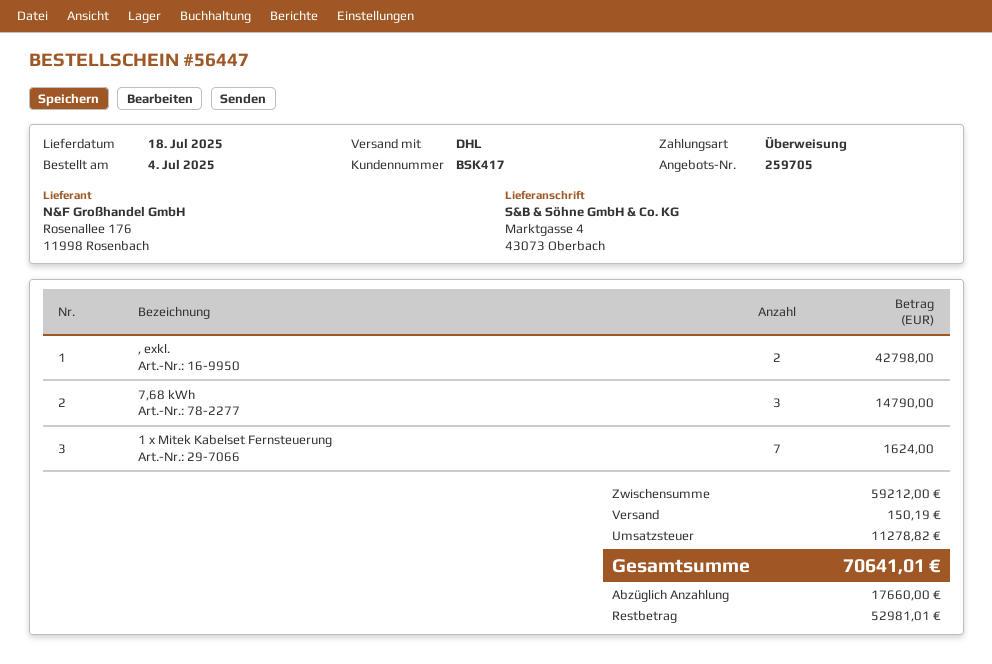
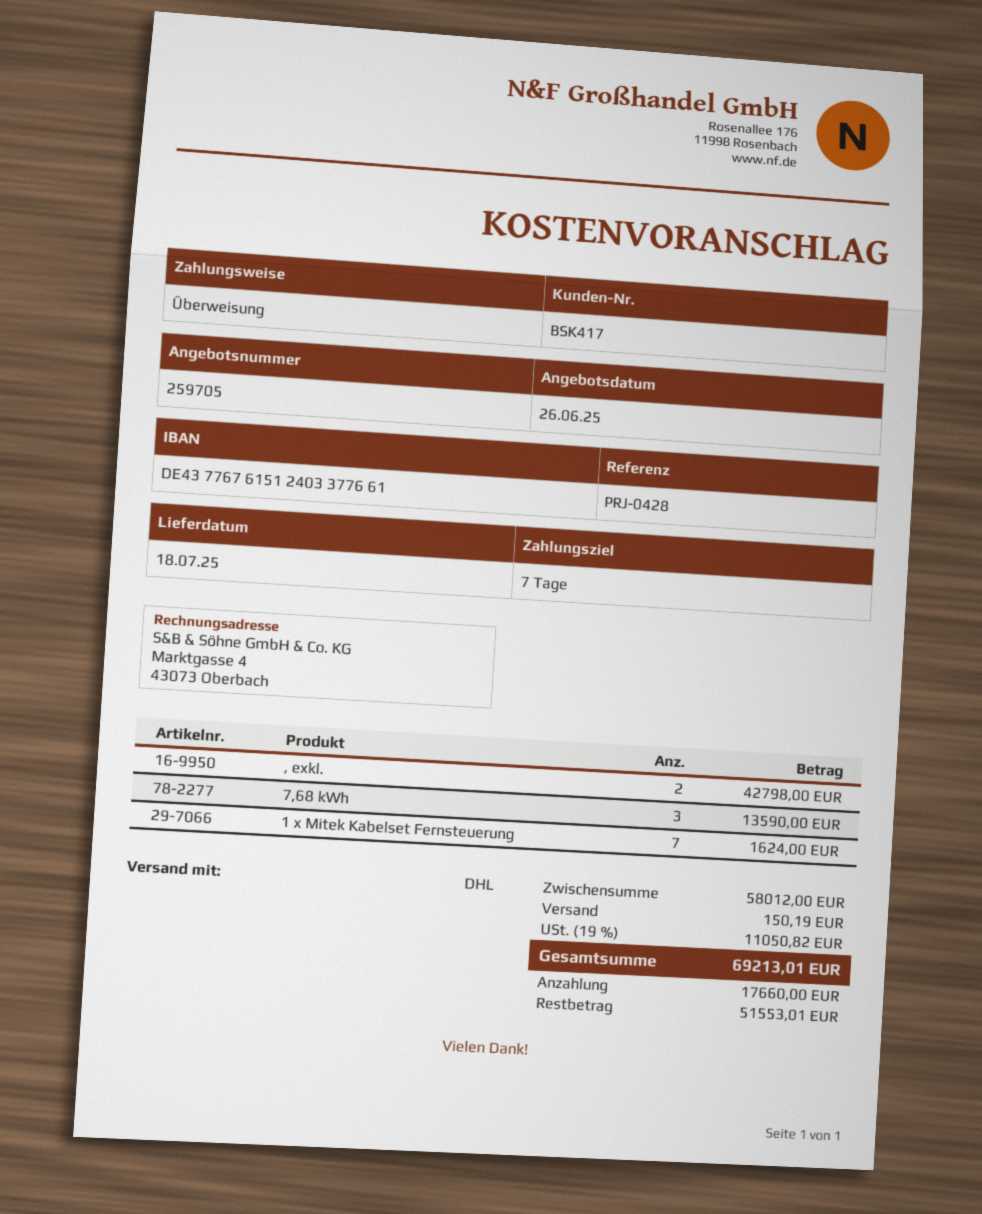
7,68 kWh: 3 for 14790.00 -> 3 for 13590.00
subtotal: 59212.00 -> 58012.00
tax: 11278.82 -> 11050.82
total: 70641.01 -> 69213.01
balance: 52981.01 -> 51553.01

